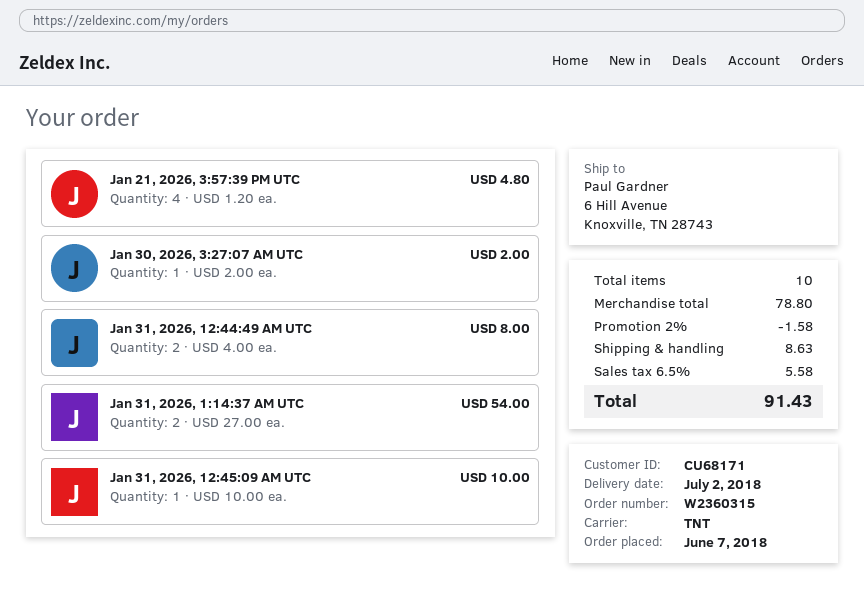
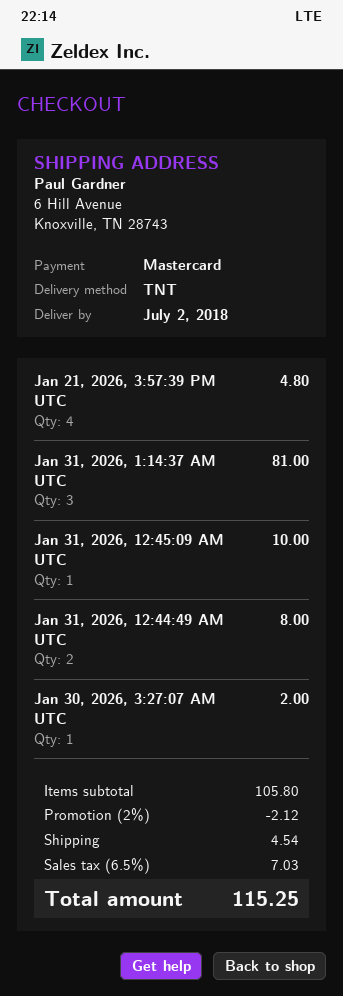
Jan 31, 2026, 1:14:37 AM UTC: 2 for 54.00 -> 3 for 81.00
subtotal: 78.80 -> 105.80
discount: 2% = 1.58 -> 2% = 2.12
shipping: 8.63 -> 4.54
tax: 6.5% = 5.58 -> 6.5% = 7.03
total: 91.43 -> 115.25

